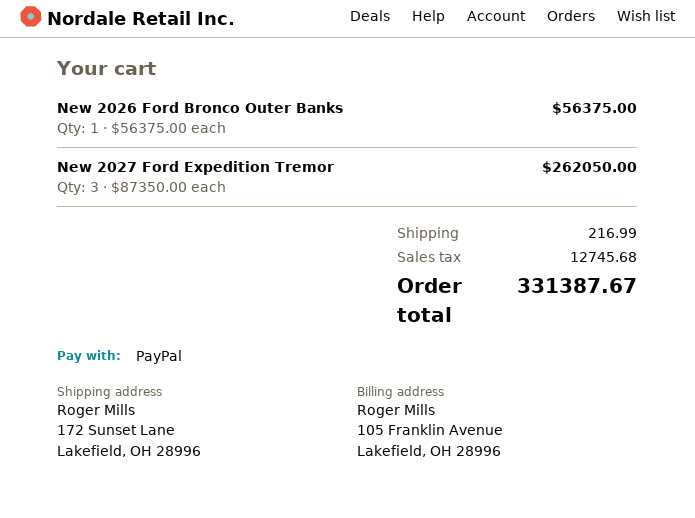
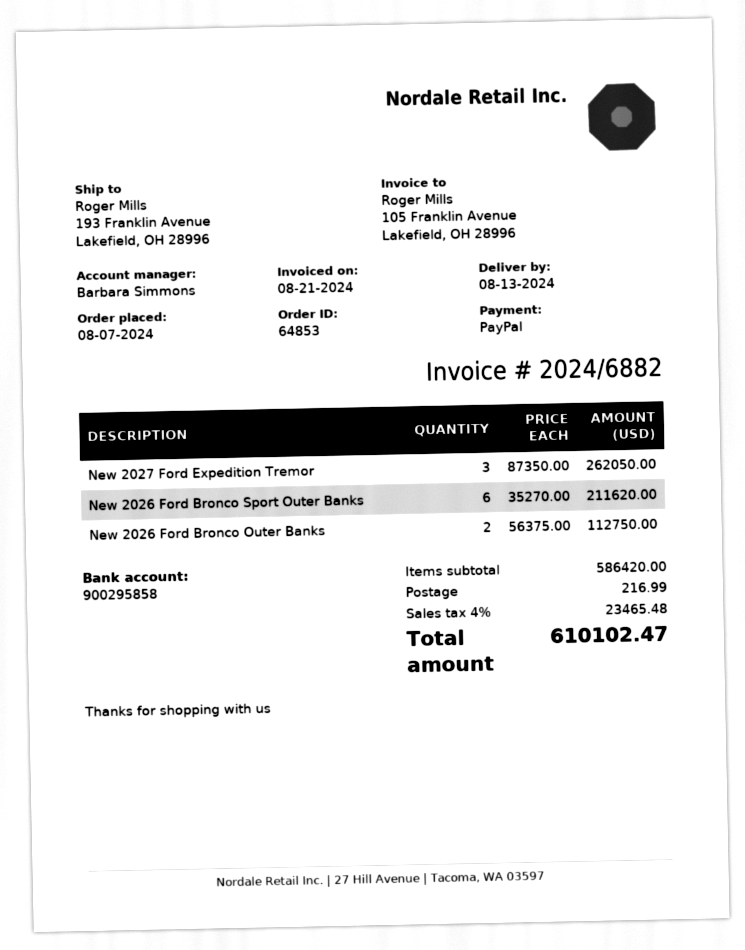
ship to: 172 Sunset Lane, Lakefield, OH 28996 -> 193 Franklin Avenue, Lakefield, OH 28996
New 2026 Ford Bronco Outer Banks: 1 x 56375.00 = 56375.00 -> 2 x 56375.00 = 112750.00
New 2026 Ford Bronco Sport Outer Banks: none -> 6 x 35270.00 = 211620.00
tax: 12745.68 -> 23465.48
total: 331387.67 -> 610102.47

